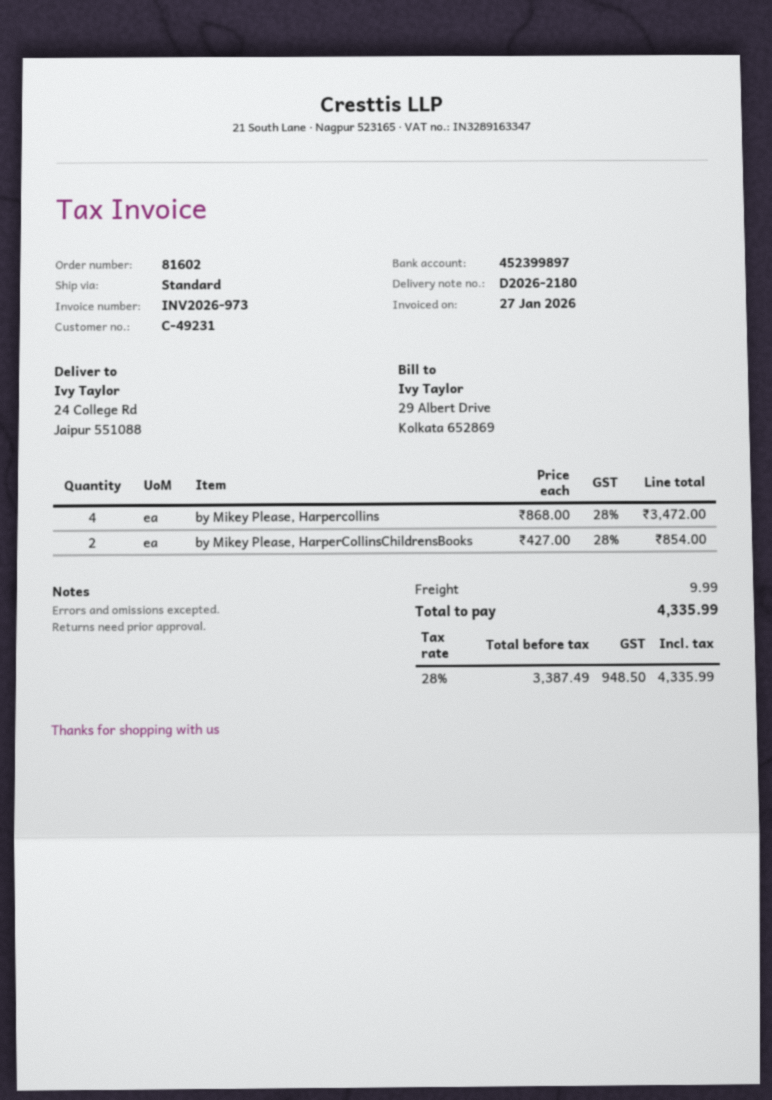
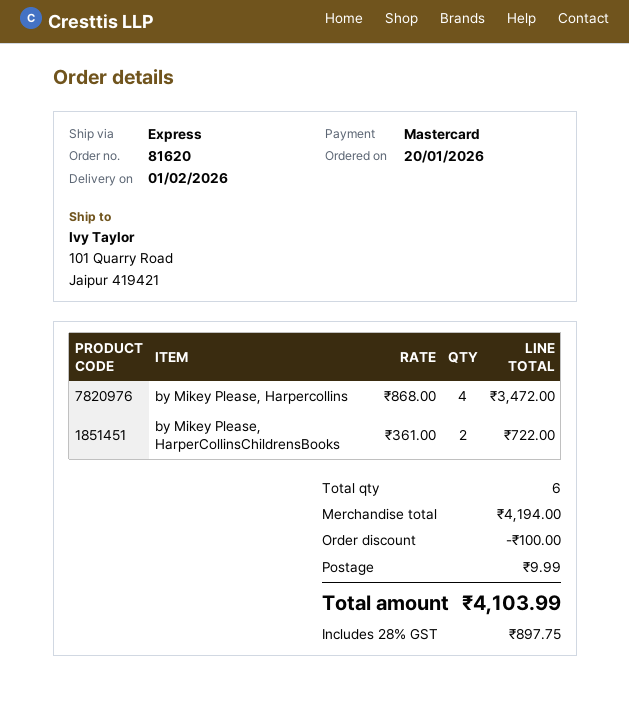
order number: 81602 -> 81620
shipping method: standard -> express
ship to: 24 College Rd, Jaipur 551088 -> 101 Quarry Road, Jaipur 419421
by Mikey Please, HarperCollinsChildrensBooks: 2 x 427.00 = 854.00 -> 2 x 361.00 = 722.00
discount: none -> 100.00
tax: 28% = 948.50 -> 28% = 897.75
total: 4335.99 -> 4103.99

